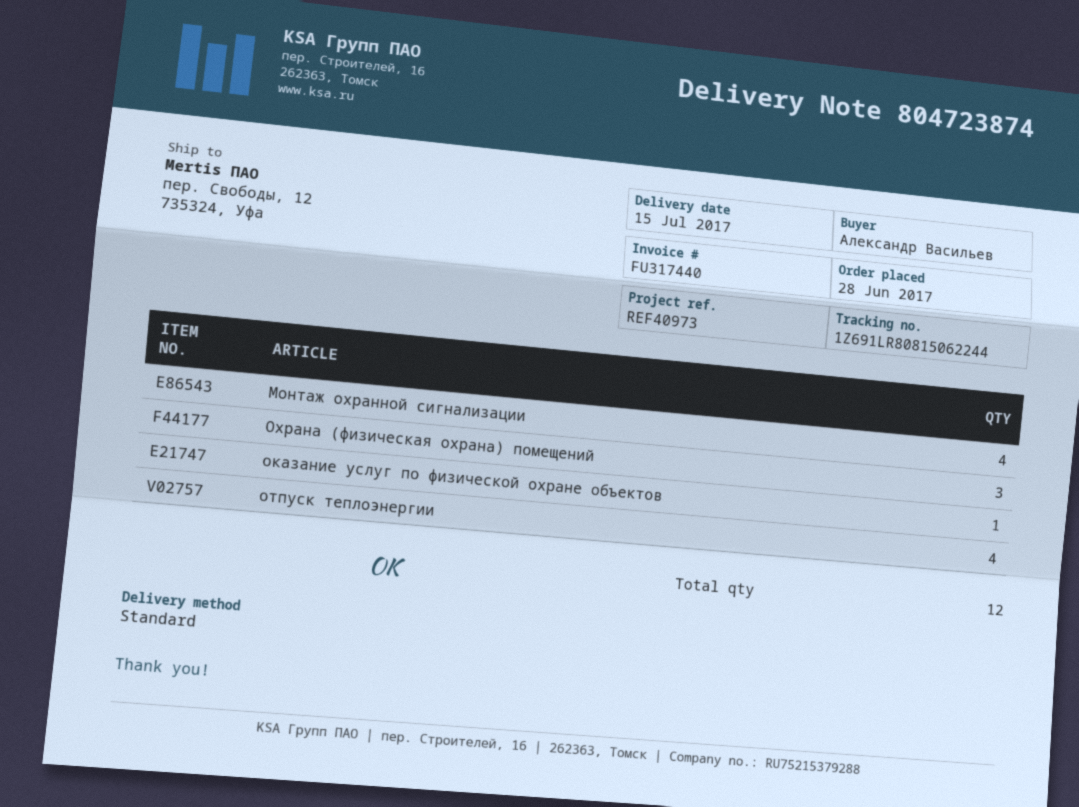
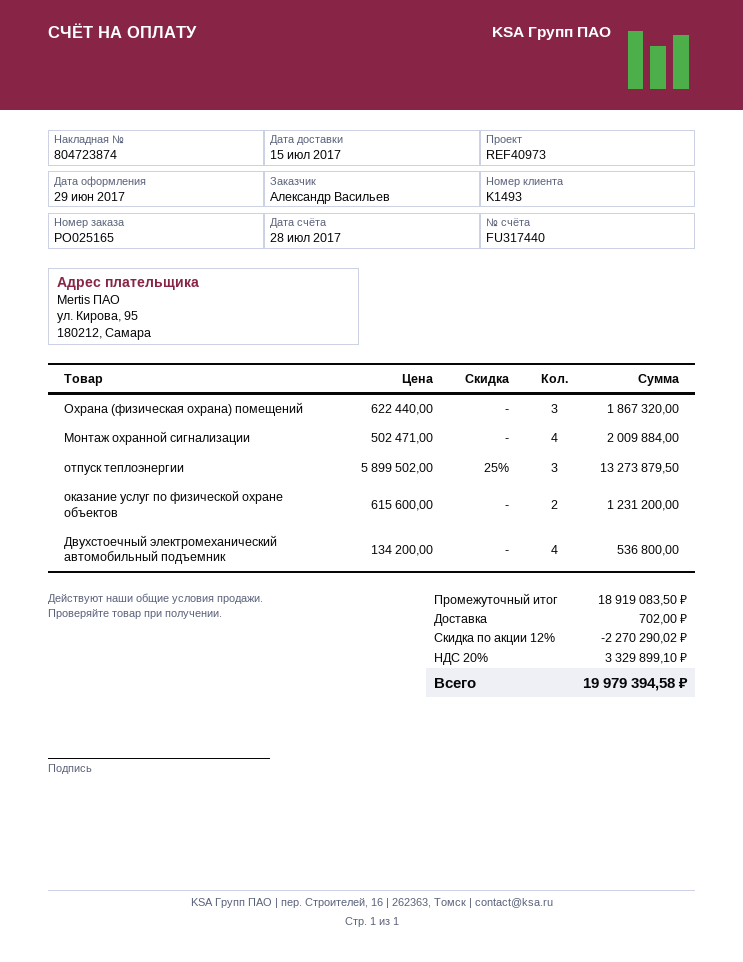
order date: 2017-06-28 -> 2017-06-29
оказание услуг по физической охране объектов: 1 -> 2
отпуск теплоэнергии: 4 -> 3
Двухстоечный электромеханический автомобильный подъемник: none -> 4

